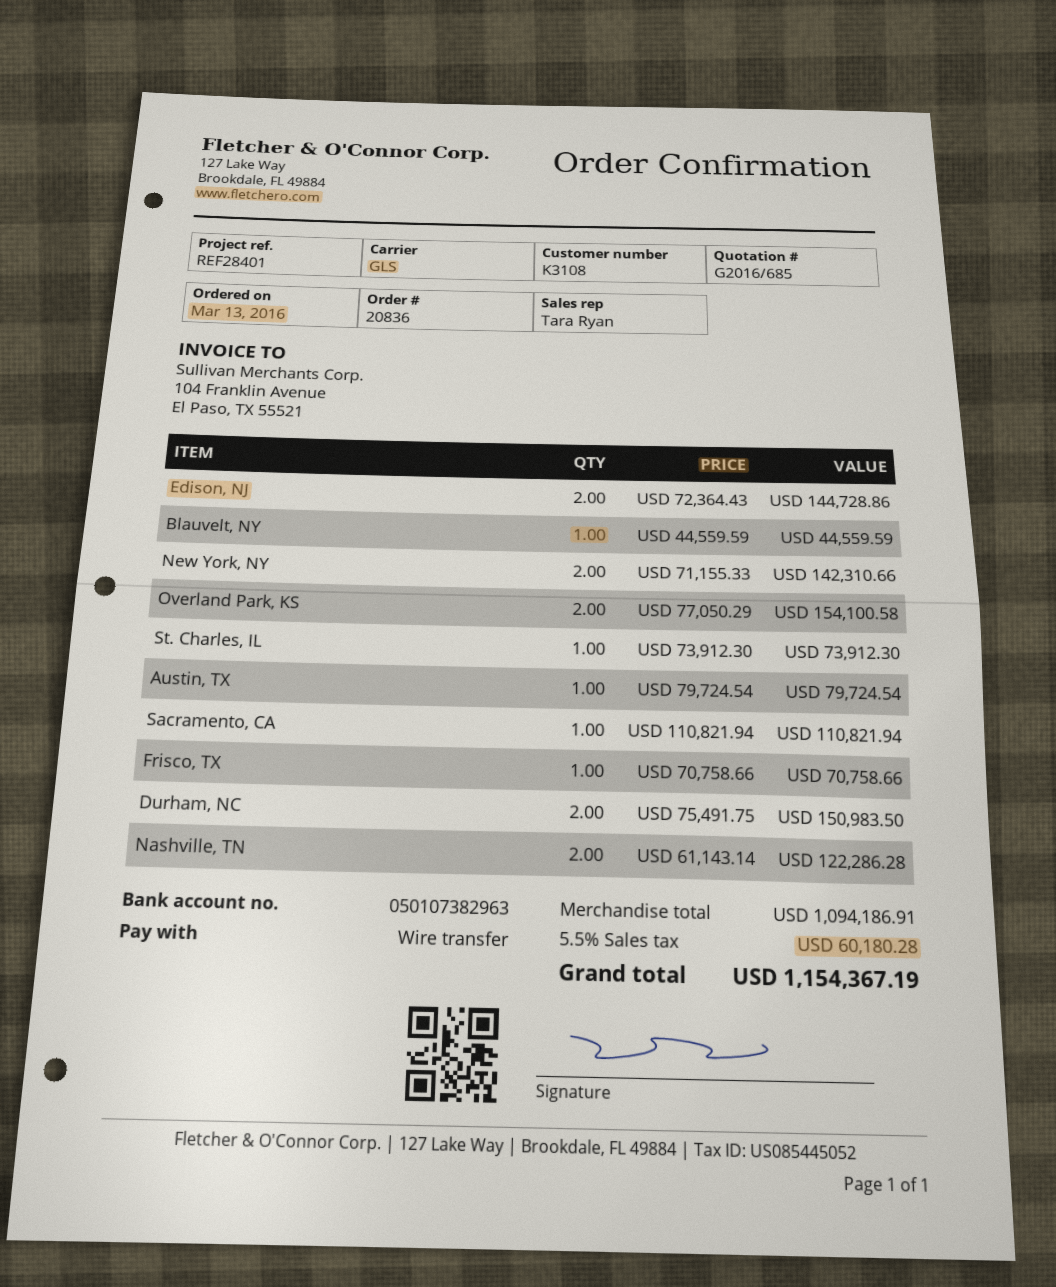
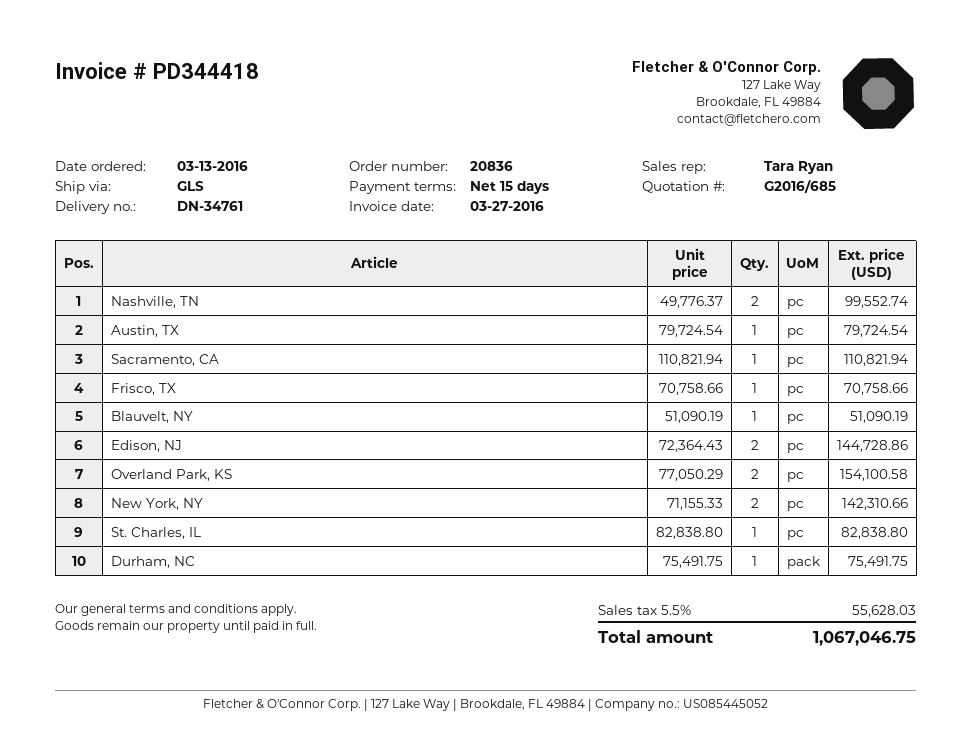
Blauvelt, NY: 1 x 44559.59 = 44559.59 -> 1 x 51090.19 = 51090.19
St. Charles, IL: 1 x 73912.30 = 73912.30 -> 1 x 82838.80 = 82838.80
Durham, NC: 2 x 75491.75 = 150983.50 -> 1 x 75491.75 = 75491.75
Nashville, TN: 2 x 61143.14 = 122286.28 -> 2 x 49776.37 = 99552.74
tax: 5.5% = 60180.28 -> 5.5% = 55628.03
total: 1154367.19 -> 1067046.75

